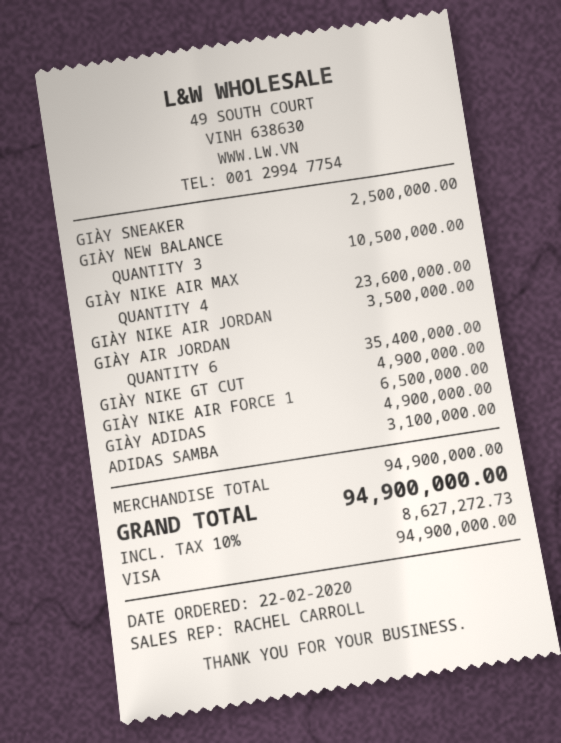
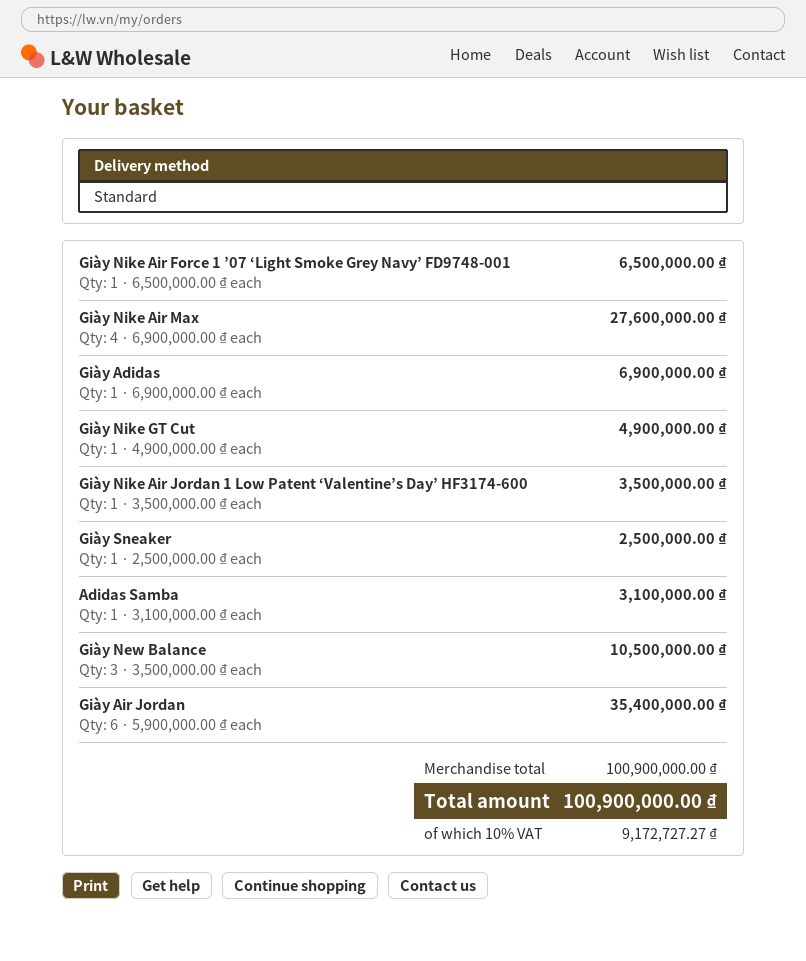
GIÀY NIKE AIR MAX: 4 for 23600000.00 -> 4 for 27600000.00
GIÀY ADIDAS: 1 for 4900000.00 -> 1 for 6900000.00
subtotal: 94900000.00 -> 100900000.00
tax: 10% = 8627272.73 -> 10% = 9172727.27
total: 94900000.00 -> 100900000.00

